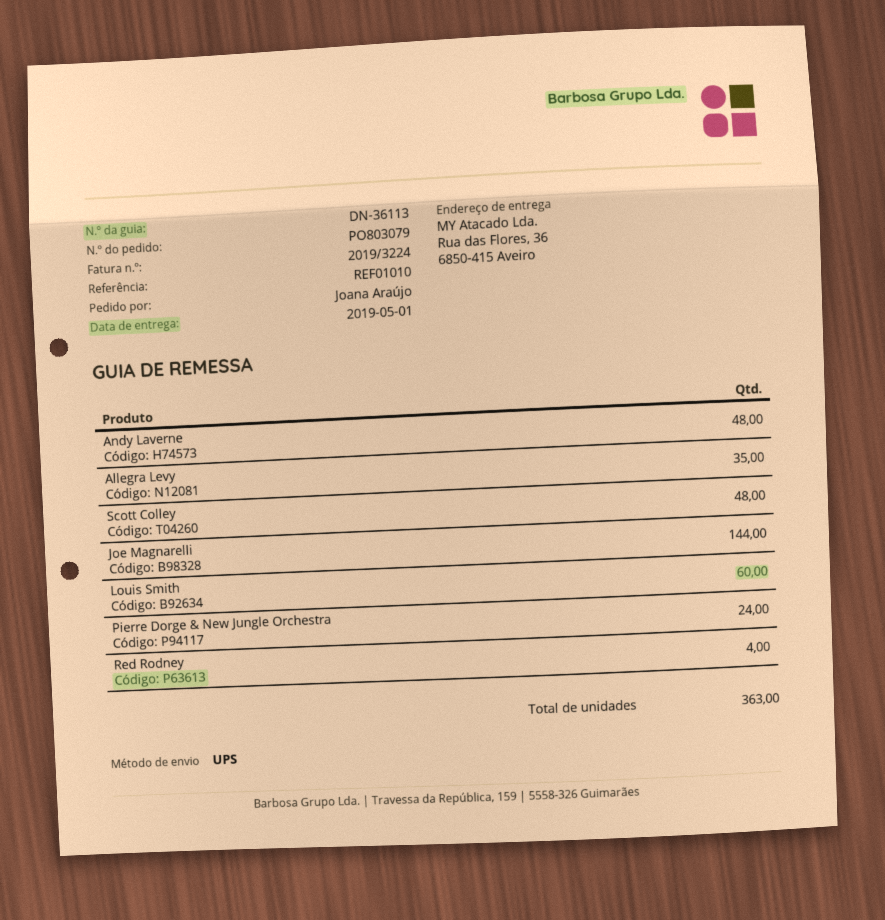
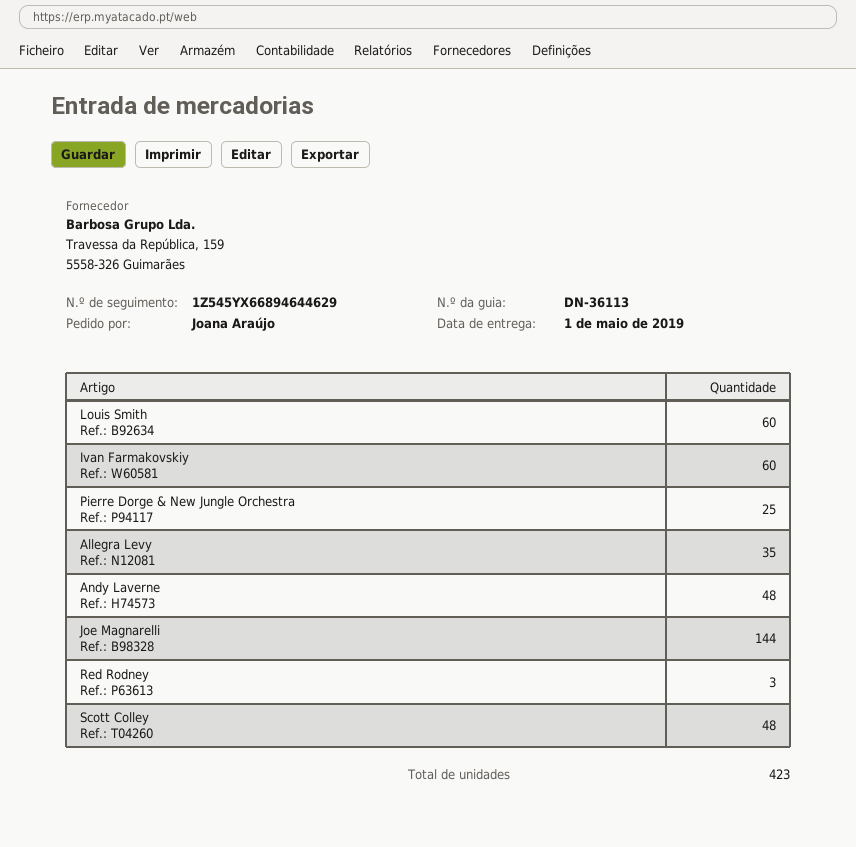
Pierre Dorge & New Jungle Orchestra: 24 -> 25
Red Rodney: 4 -> 3
Ivan Farmakovskiy: none -> 60
total quantity: 363 -> 423

